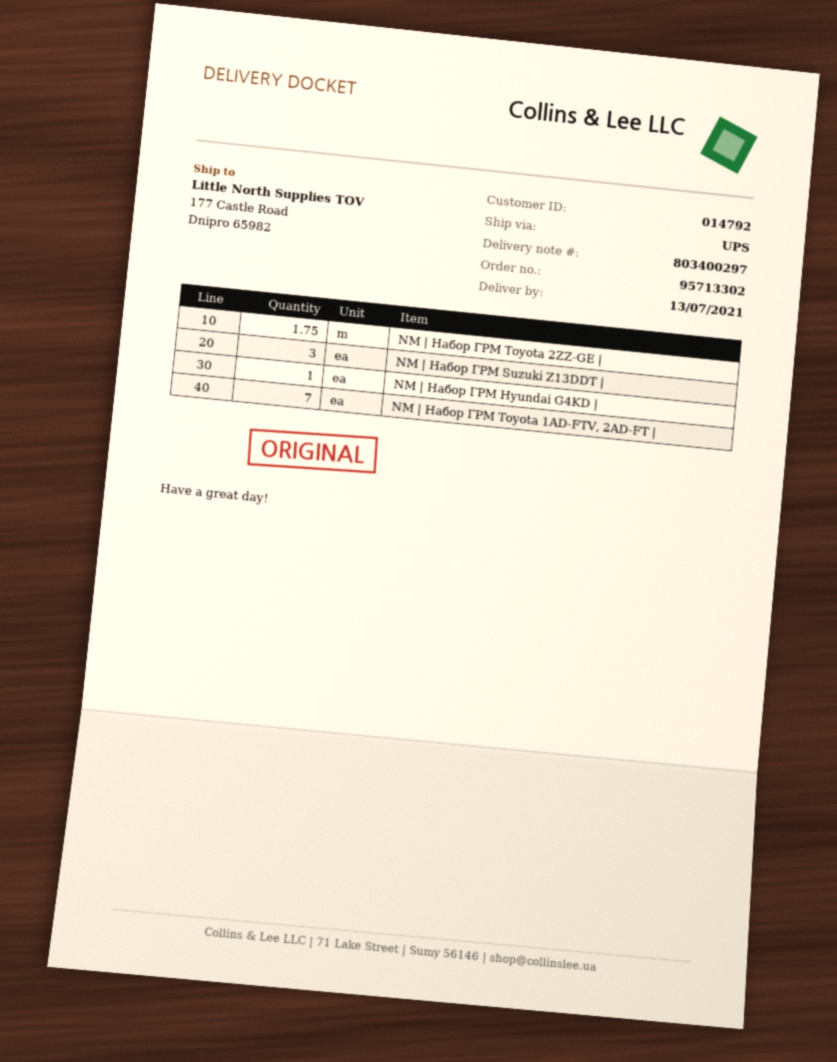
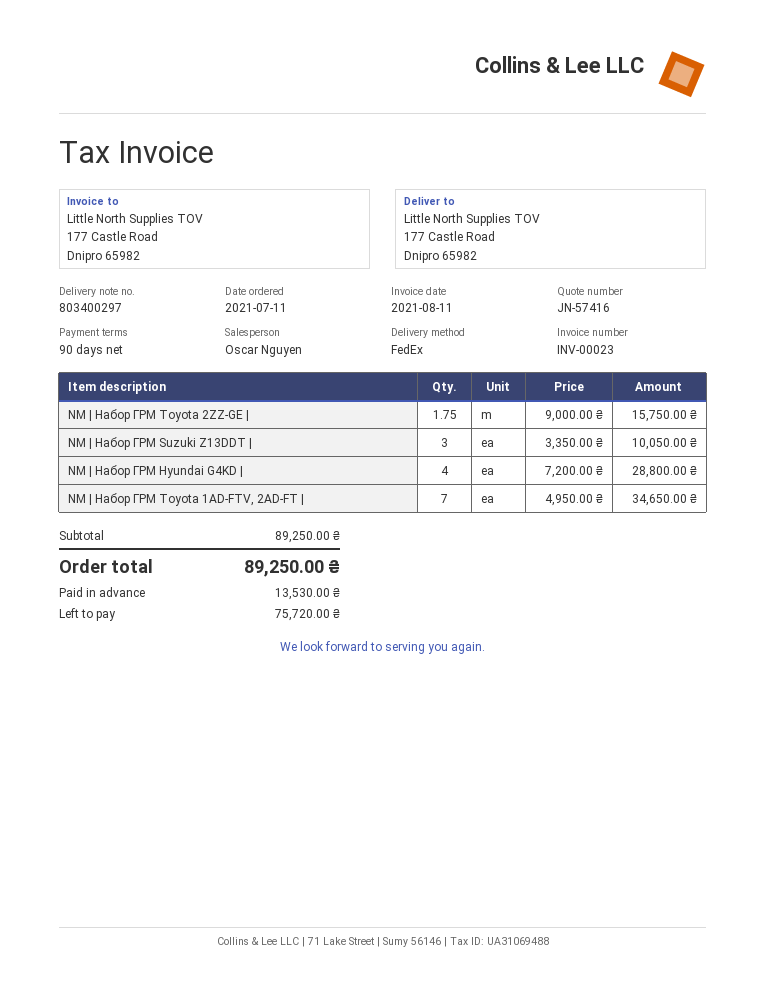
shipping method: UPS -> FedEx
NM | Набор ГРМ Hyundai G4KD |: 1 -> 4

